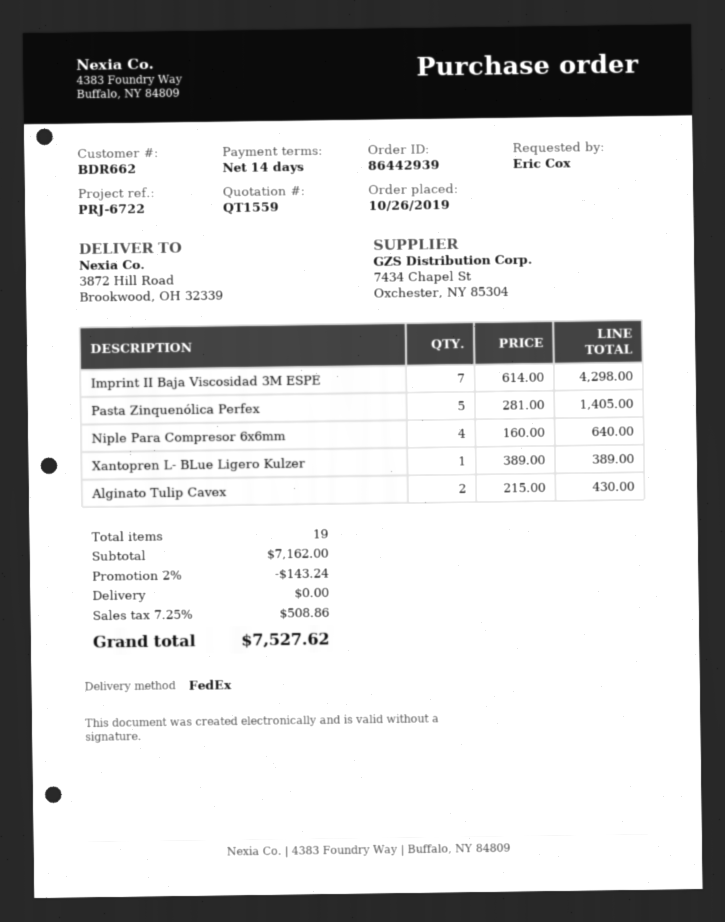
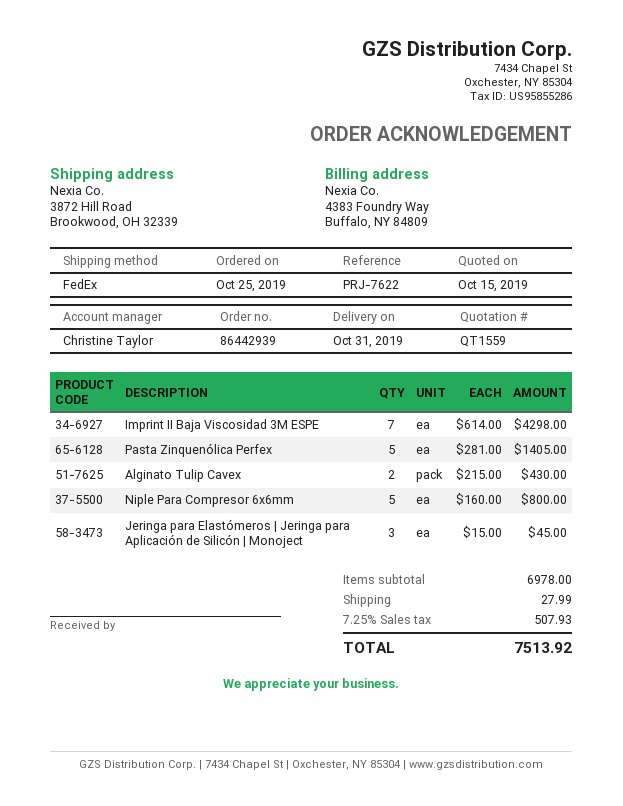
order date: 2019-10-26 -> 2019-10-25
reference: PRJ-6722 -> PRJ-7622
Niple Para Compresor 6x6mm: 4 x 160.00 = 640.00 -> 5 x 160.00 = 800.00
Xantopren L- BLue Ligero Kulzer: 1 x 389.00 = 389.00 -> none
Jeringa para Elastómeros | Jeringa para Aplicación de Silicón | Monoject: none -> 3 x 15.00 = 45.00
subtotal: 7162.00 -> 6978.00
discount: 2% = 143.24 -> none
shipping: 0.00 -> 27.99
tax: 7.25% = 508.86 -> 7.25% = 507.93
total: 7527.62 -> 7513.92

